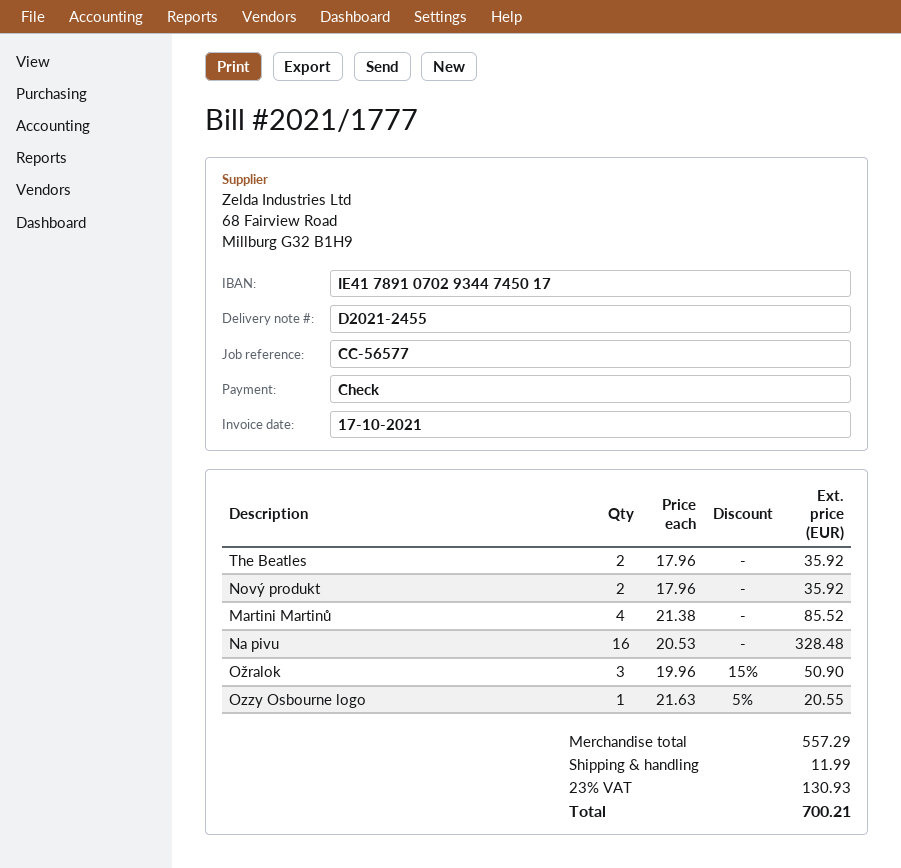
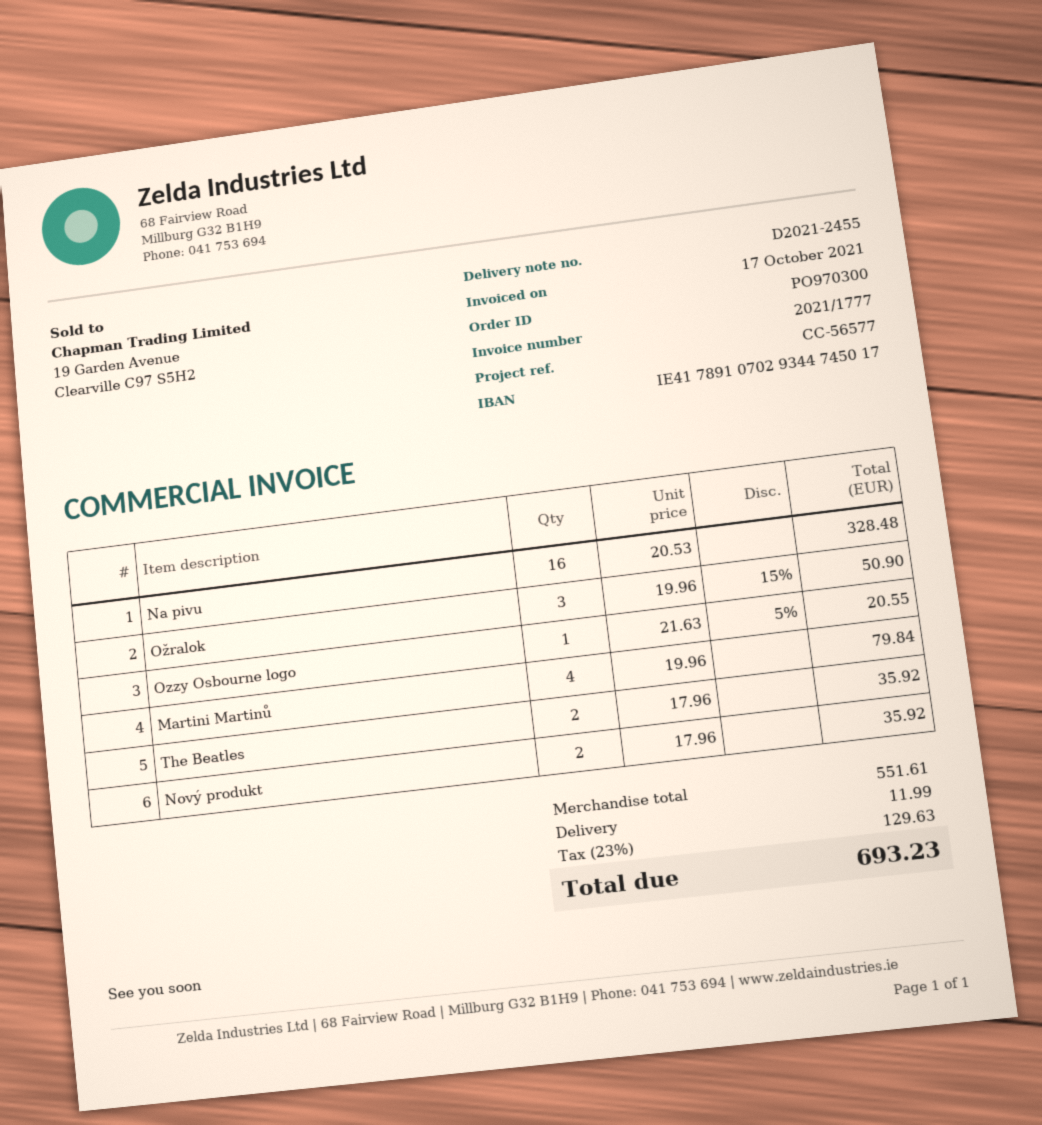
Martini Martinů: 4 x 21.38 = 85.52 -> 4 x 19.96 = 79.84
subtotal: 557.29 -> 551.61
tax: 23% = 130.93 -> 23% = 129.63
total: 700.21 -> 693.23

